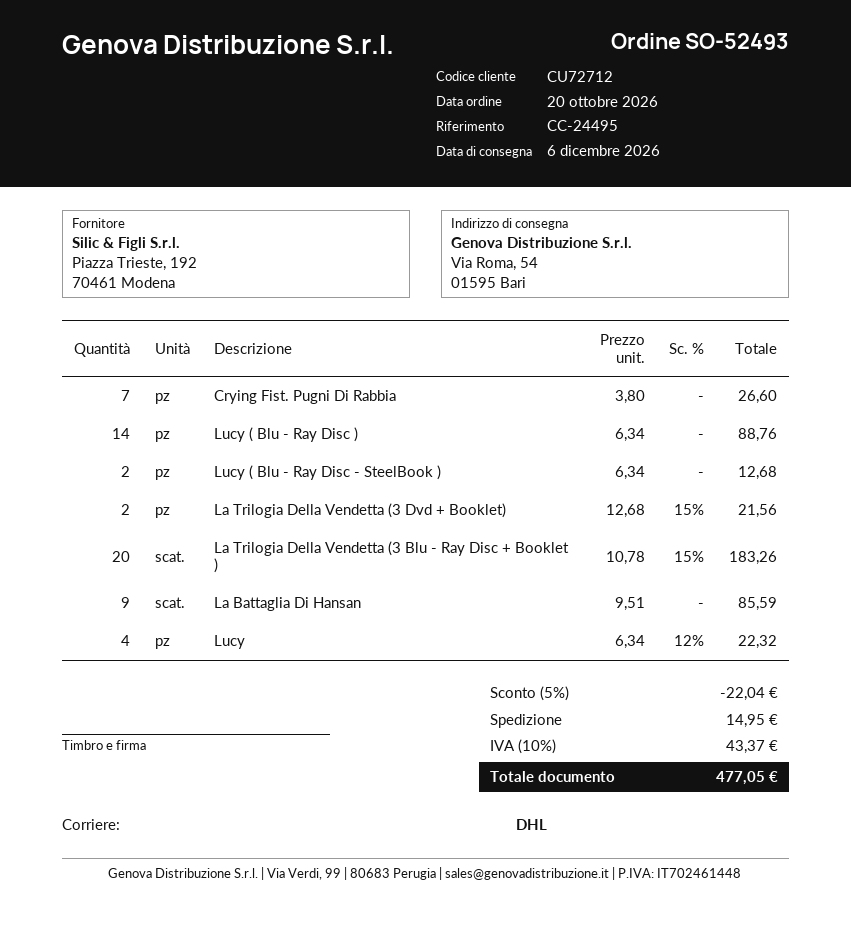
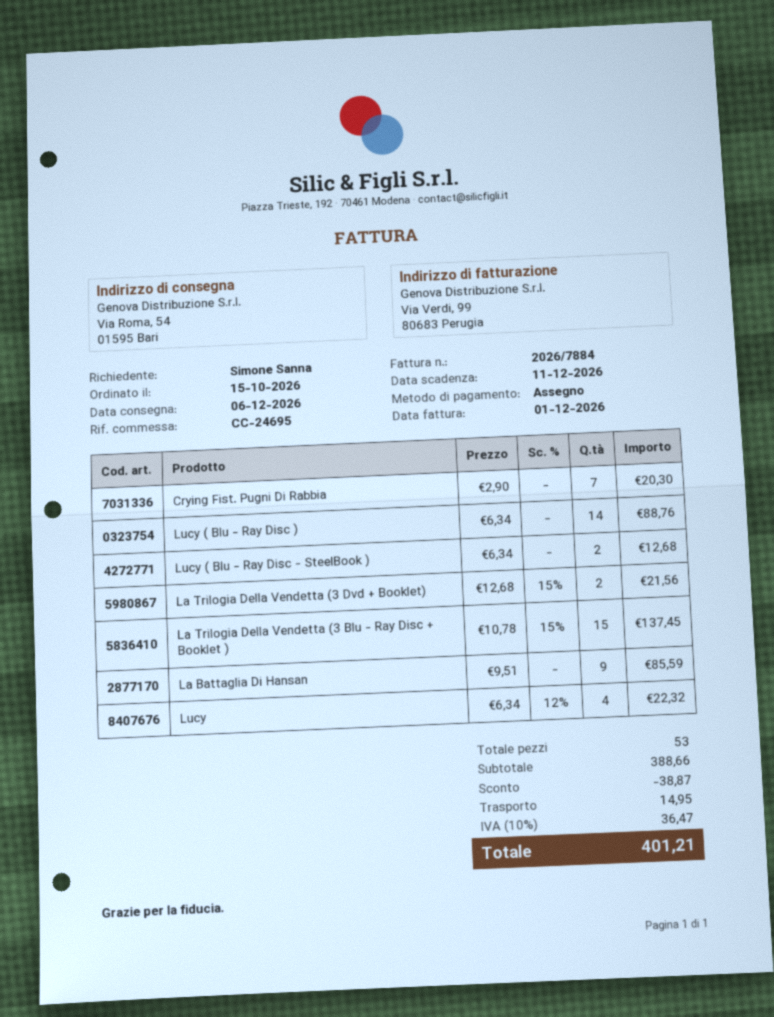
order date: 2026-10-20 -> 2026-10-15
reference: CC-24495 -> CC-24695
Crying Fist. Pugni Di Rabbia: 7 x 3.80 = 26.60 -> 7 x 2.90 = 20.30
La Trilogia Della Vendetta (3 Blu - Ray Disc + Booklet ): 20 x 10.78 - 15% = 183.26 -> 15 x 10.78 - 15% = 137.45
discount: 22.04 -> 38.87
tax: 10% = 43.37 -> 10% = 36.47
total: 477.05 -> 401.21

